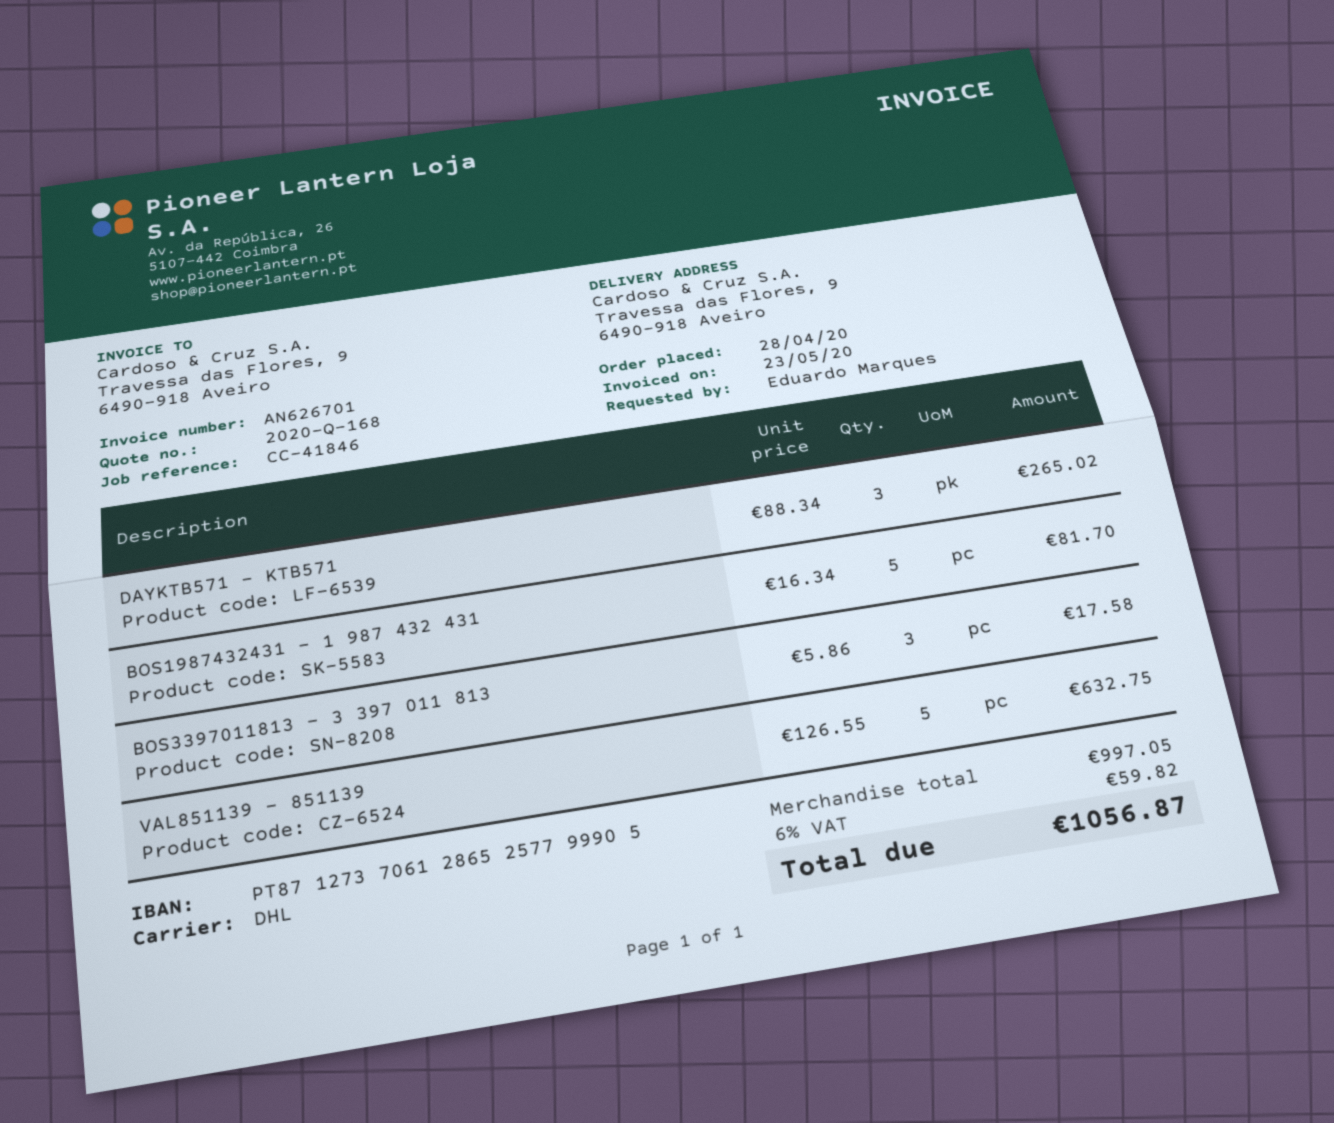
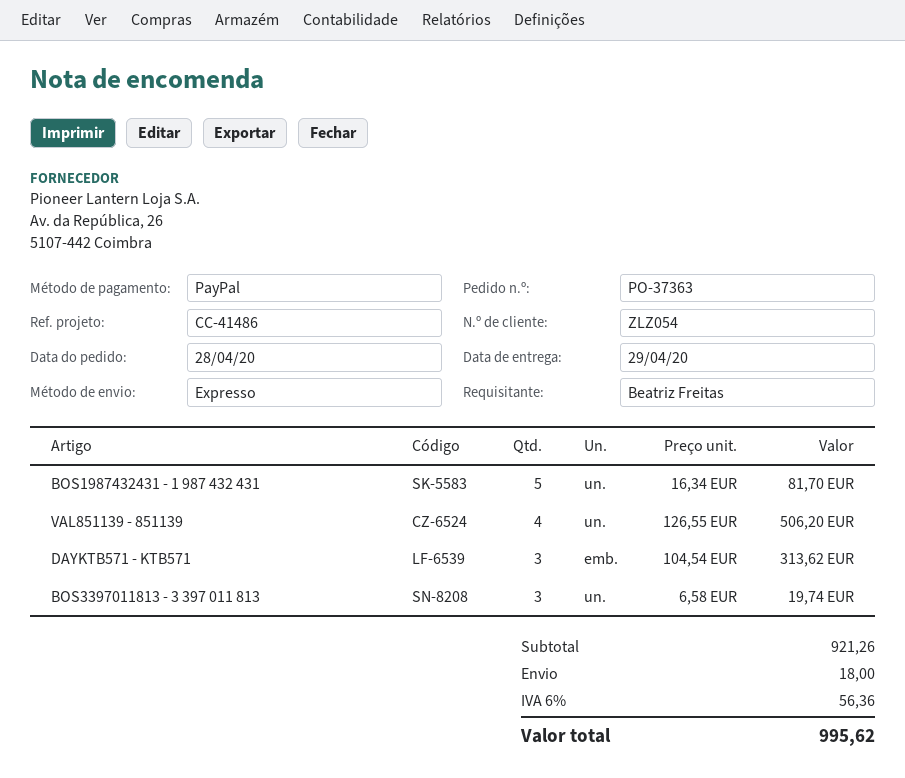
reference: CC-41846 -> CC-41486
ordered by: Eduardo Marques -> Beatriz Freitas
shipping method: DHL -> express
DAYKTB571 - KTB571: 3 x 88.34 = 265.02 -> 3 x 104.54 = 313.62
BOS3397011813 - 3 397 011 813: 3 x 5.86 = 17.58 -> 3 x 6.58 = 19.74
VAL851139 - 851139: 5 x 126.55 = 632.75 -> 4 x 126.55 = 506.20
subtotal: 997.05 -> 921.26
shipping: none -> 18.00
tax: 6% = 59.82 -> 6% = 56.36
total: 1056.87 -> 995.62

